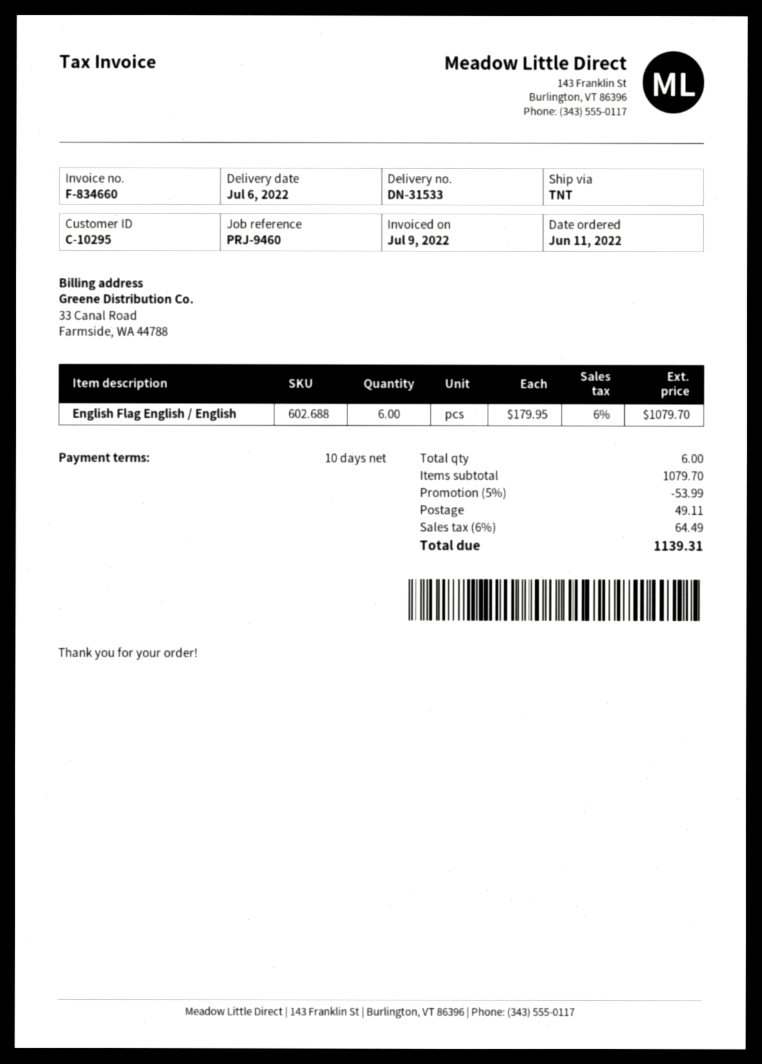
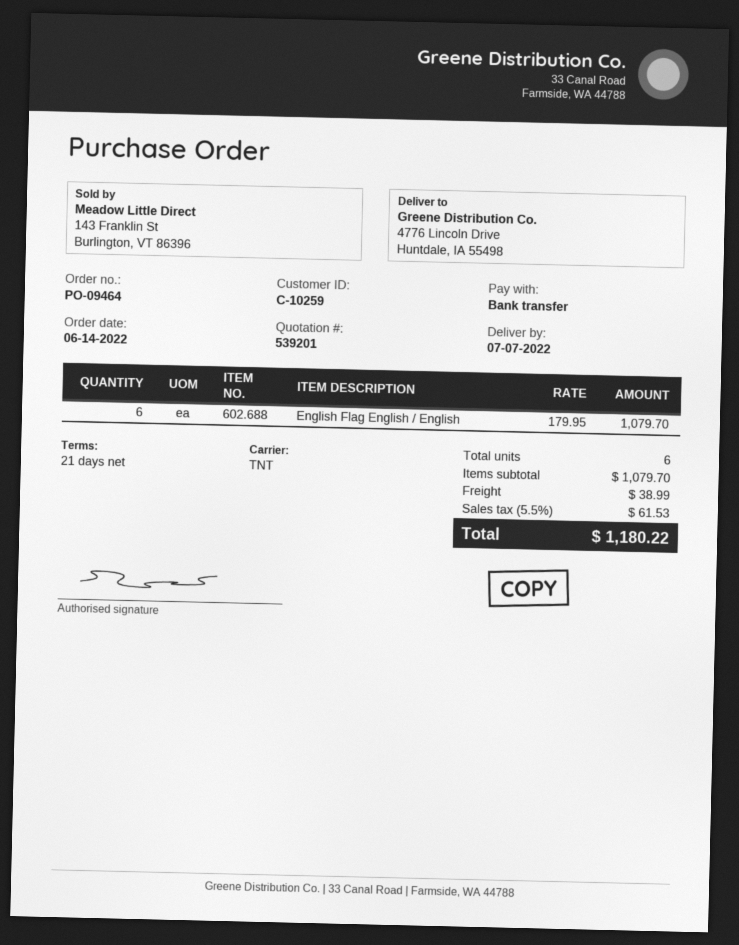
order date: 2022-06-11 -> 2022-06-14
delivery date: 2022-07-06 -> 2022-07-07
payment terms: 10 days -> 21 days
customer number: C-10295 -> C-10259
discount: 5% = 53.99 -> none
shipping: 49.11 -> 38.99
tax: 6% = 64.49 -> 5.5% = 61.53
total: 1139.31 -> 1180.22

